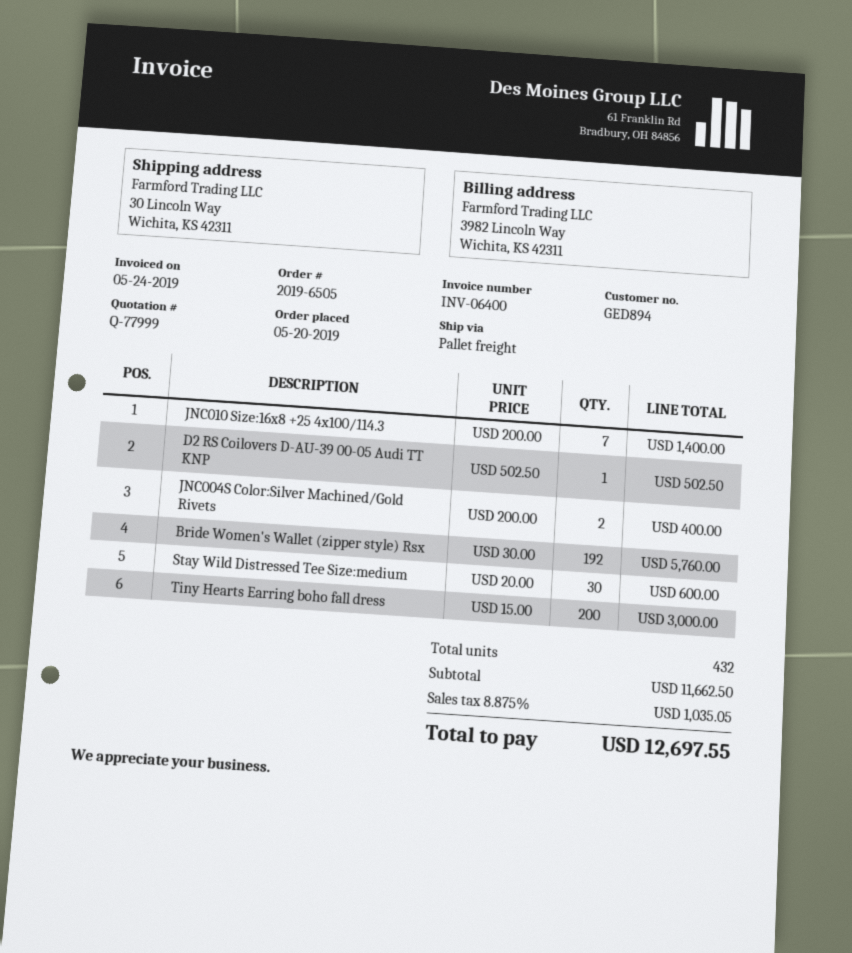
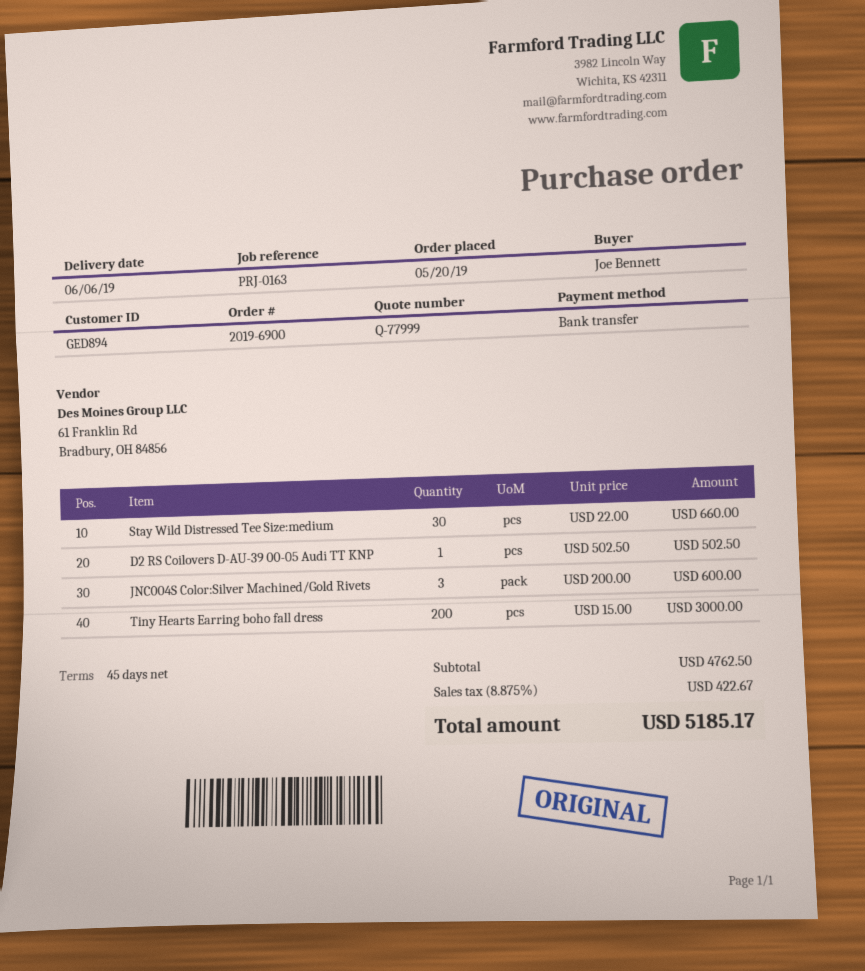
order number: 2019-6505 -> 2019-6900
JNC010 Size:16x8 +25 4x100/114.3: 7 x 200.00 = 1400.00 -> none
JNC004S Color:Silver Machined/Gold Rivets: 2 x 200.00 = 400.00 -> 3 x 200.00 = 600.00
Bride Women's Wallet (zipper style) Rsx: 192 x 30.00 = 5760.00 -> none
Stay Wild Distressed Tee Size:medium: 30 x 20.00 = 600.00 -> 30 x 22.00 = 660.00
subtotal: 11662.50 -> 4762.50
tax: 8.875% = 1035.05 -> 8.875% = 422.67
total: 12697.55 -> 5185.17

